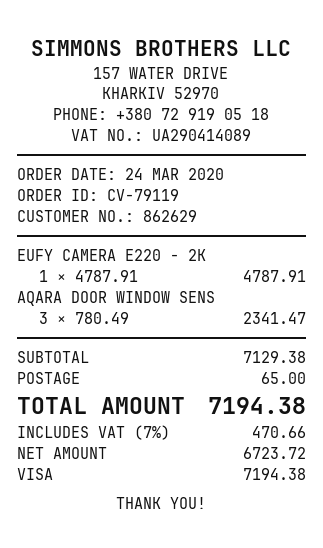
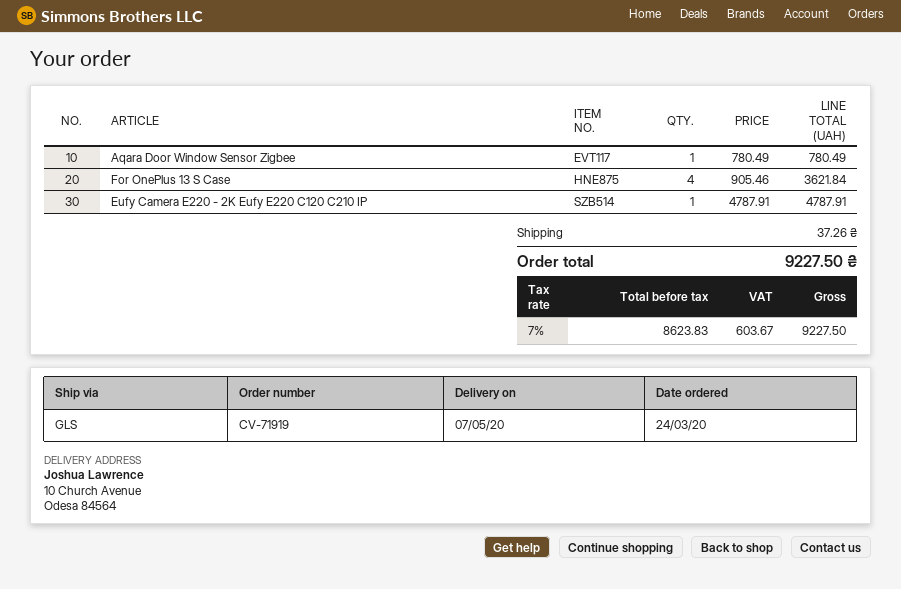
order number: CV-79119 -> CV-71919
AQARA DOOR WINDOW SENS: 3 x 780.49 = 2341.47 -> 1 x 780.49 = 780.49
For OnePlus 13 S Case: none -> 4 x 905.46 = 3621.84
shipping: 65.00 -> 37.26
net: 6723.72 -> 8623.83
tax: 7% = 470.66 -> 7% = 603.67
total: 7194.38 -> 9227.50

